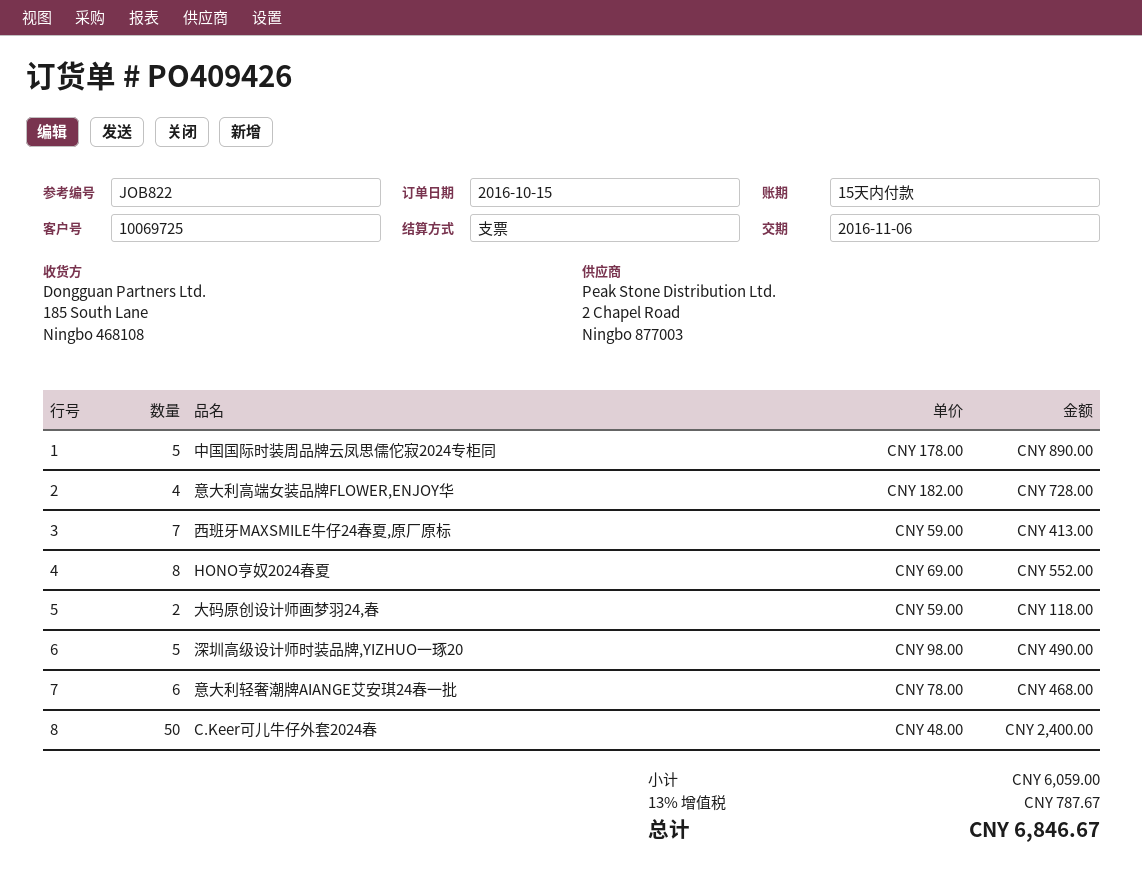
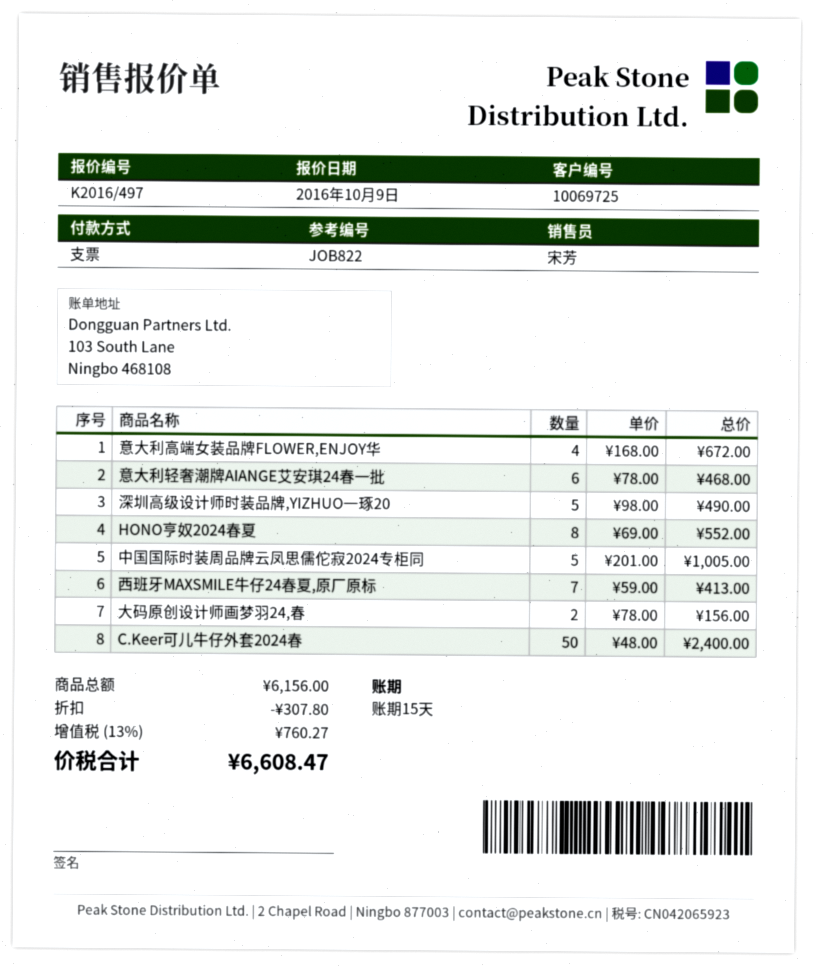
中国国际时装周品牌云凤思儒佗寂2024专柜同: 5 x 178.00 = 890.00 -> 5 x 201.00 = 1005.00
意大利高端女装品牌FLOWER,ENJOY华: 4 x 182.00 = 728.00 -> 4 x 168.00 = 672.00
大码原创设计师画梦羽24,春: 2 x 59.00 = 118.00 -> 2 x 78.00 = 156.00
subtotal: 6059.00 -> 6156.00
discount: none -> 307.80
tax: 13% = 787.67 -> 13% = 760.27
total: 6846.67 -> 6608.47

